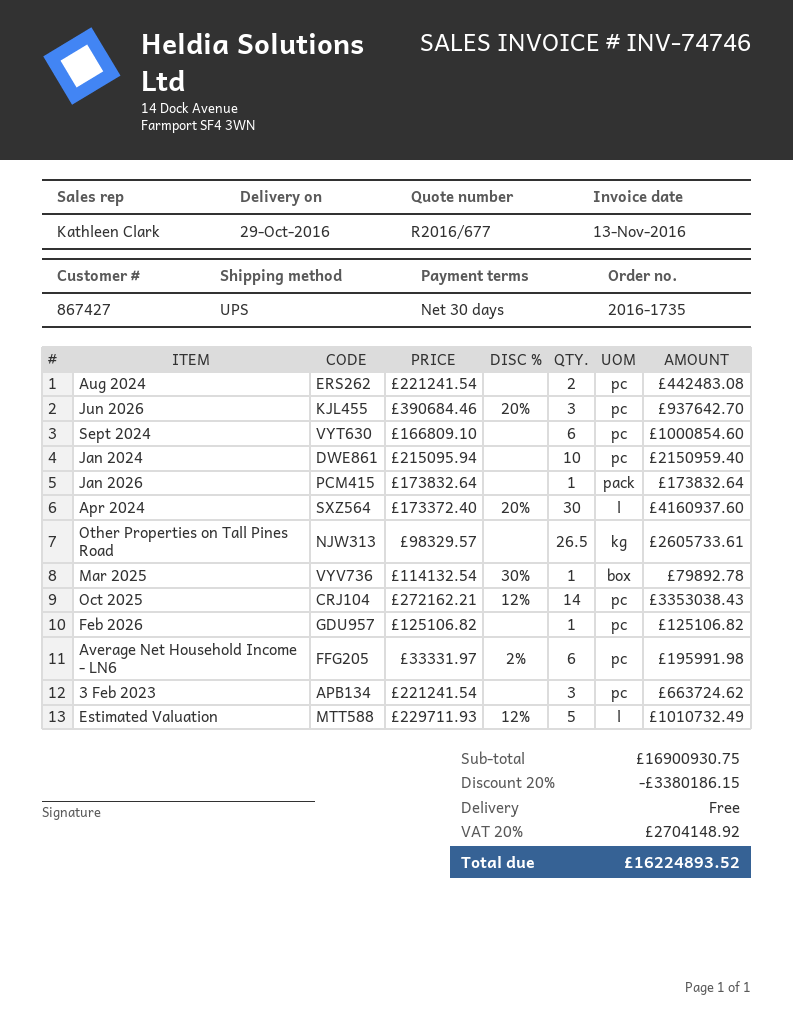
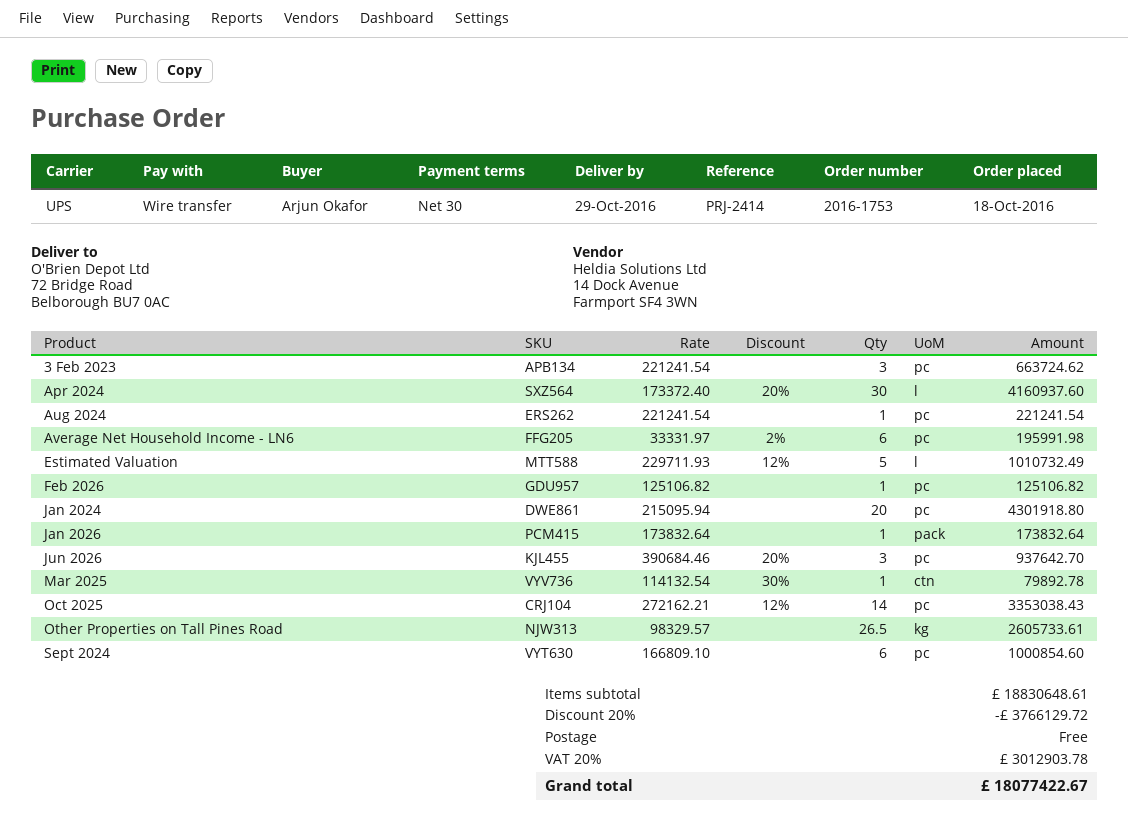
order number: 2016-1735 -> 2016-1753
Aug 2024: 2 x 221241.54 = 442483.08 -> 1 x 221241.54 = 221241.54
Jan 2024: 10 x 215095.94 = 2150959.40 -> 20 x 215095.94 = 4301918.80
subtotal: 16900930.75 -> 18830648.61
discount: 20% = 3380186.15 -> 20% = 3766129.72
tax: 20% = 2704148.92 -> 20% = 3012903.78
total: 16224893.52 -> 18077422.67

